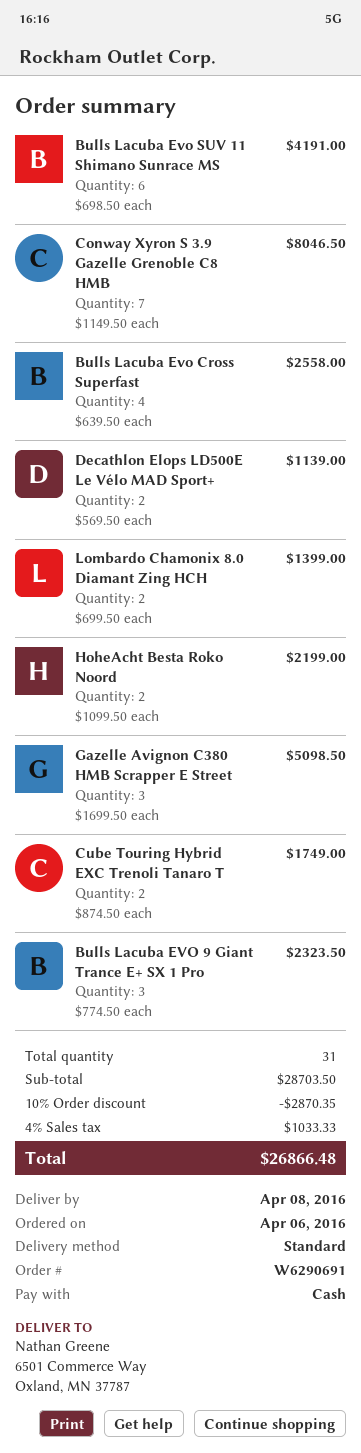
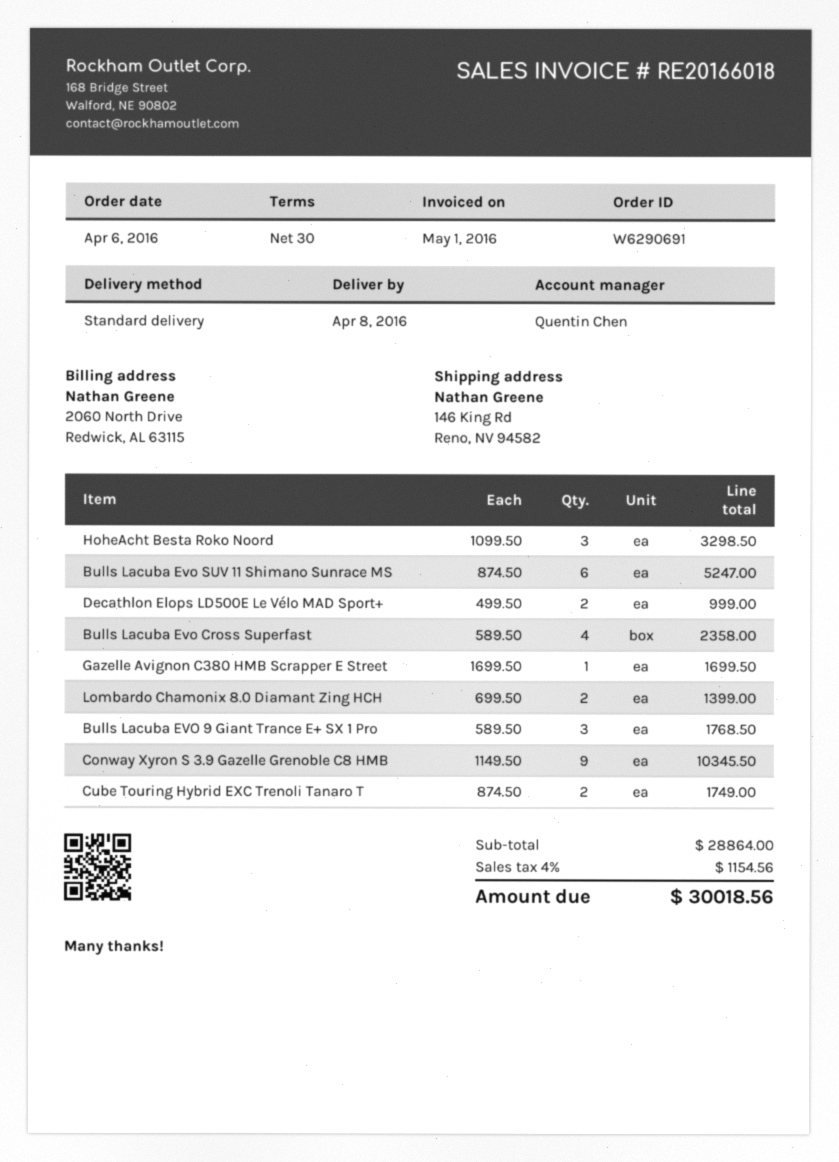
ship to: 6501 Commerce Way, Oxland, MN 37787 -> 146 King Rd, Reno, NV 94582
Bulls Lacuba Evo SUV 11 Shimano Sunrace MS: 6 x 698.50 = 4191.00 -> 6 x 874.50 = 5247.00
Conway Xyron S 3.9 Gazelle Grenoble C8 HMB: 7 x 1149.50 = 8046.50 -> 9 x 1149.50 = 10345.50
Bulls Lacuba Evo Cross Superfast: 4 x 639.50 = 2558.00 -> 4 x 589.50 = 2358.00
Decathlon Elops LD500E Le Vélo MAD Sport+: 2 x 569.50 = 1139.00 -> 2 x 499.50 = 999.00
HoheAcht Besta Roko Noord: 2 x 1099.50 = 2199.00 -> 3 x 1099.50 = 3298.50
Gazelle Avignon C380 HMB Scrapper E Street: 3 x 1699.50 = 5098.50 -> 1 x 1699.50 = 1699.50
Bulls Lacuba EVO 9 Giant Trance E+ SX 1 Pro: 3 x 774.50 = 2323.50 -> 3 x 589.50 = 1768.50
subtotal: 28703.50 -> 28864.00
discount: 10% = 2870.35 -> none
tax: 4% = 1033.33 -> 4% = 1154.56
total: 26866.48 -> 30018.56

